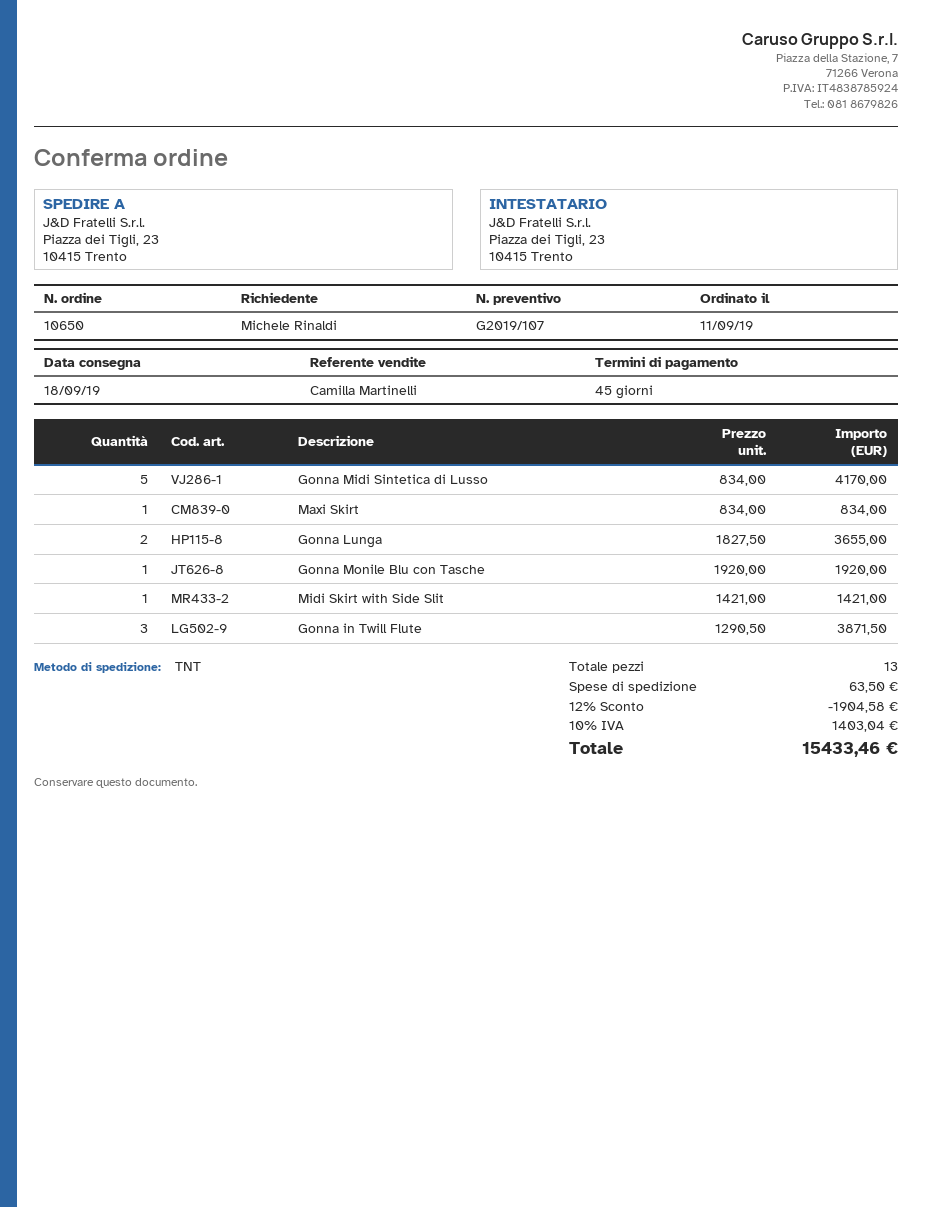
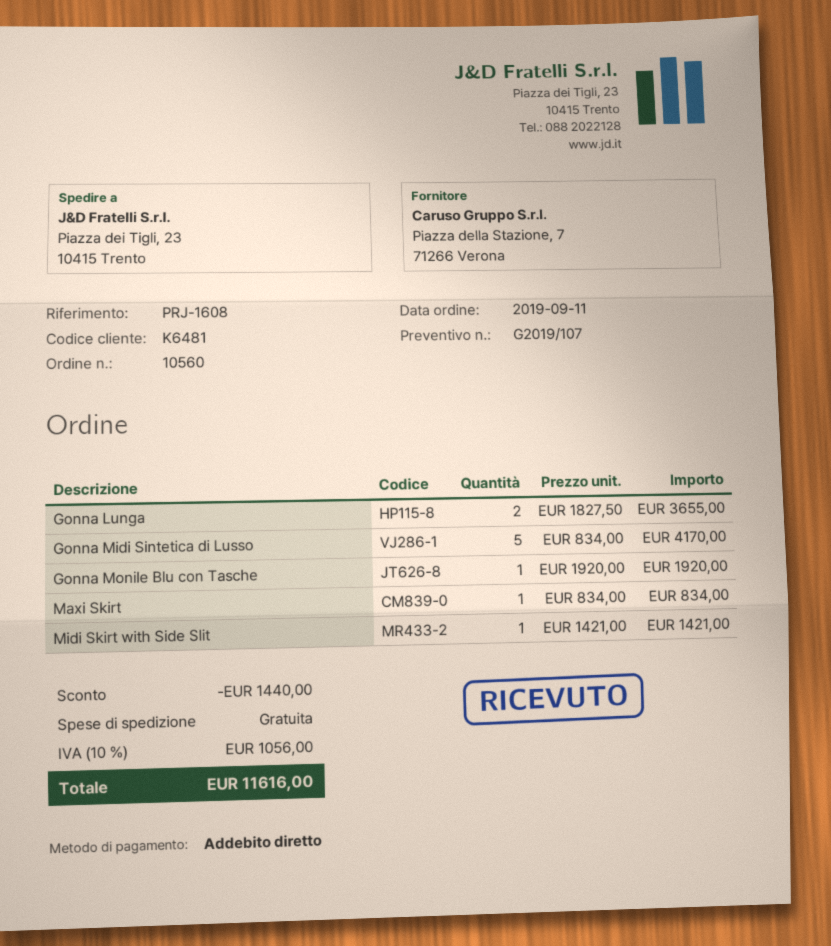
order number: 10650 -> 10560
Gonna in Twill Flute: 3 x 1290.50 = 3871.50 -> none
discount: 1904.58 -> 1440.00
shipping: 63.50 -> 0.00
tax: 10% = 1403.04 -> 10% = 1056.00
total: 15433.46 -> 11616.00

